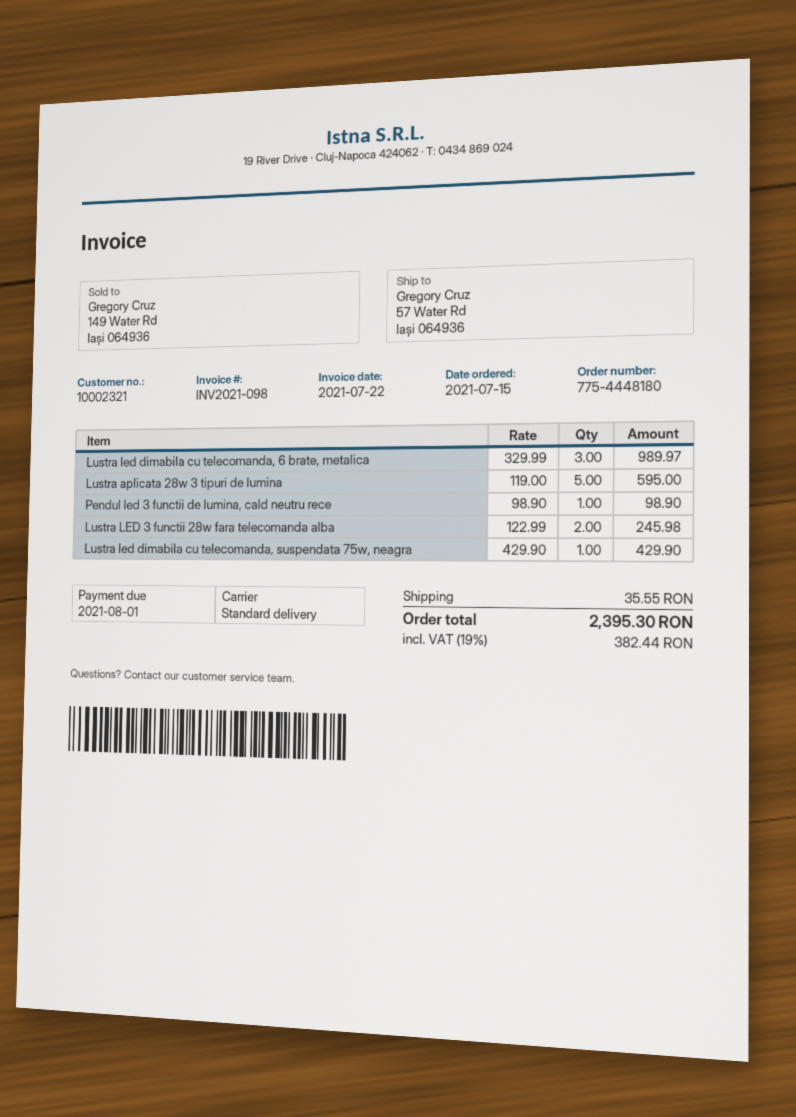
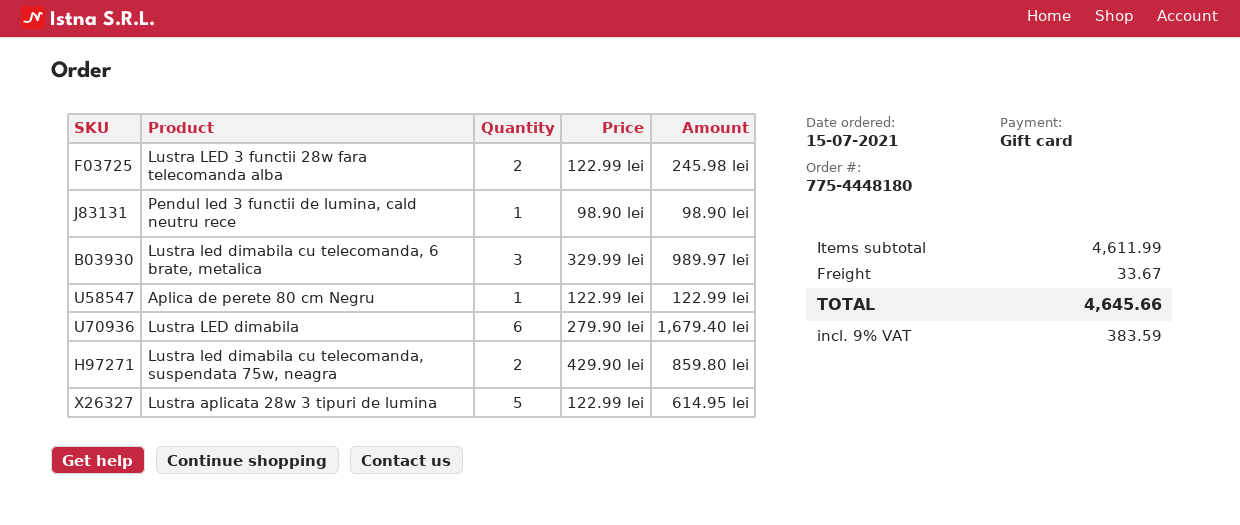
Lustra aplicata 28w 3 tipuri de lumina: 5 x 119.00 = 595.00 -> 5 x 122.99 = 614.95
Lustra led dimabila cu telecomanda, suspendata 75w, neagra: 1 x 429.90 = 429.90 -> 2 x 429.90 = 859.80
Aplica de perete 80 cm Negru: none -> 1 x 122.99 = 122.99
Lustra LED dimabila: none -> 6 x 279.90 = 1679.40
shipping: 35.55 -> 33.67
tax: 19% = 382.44 -> 9% = 383.59
total: 2395.30 -> 4645.66

